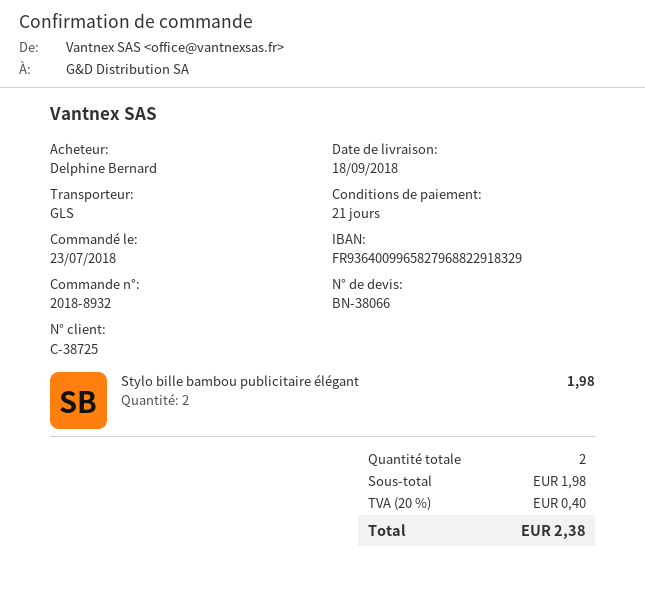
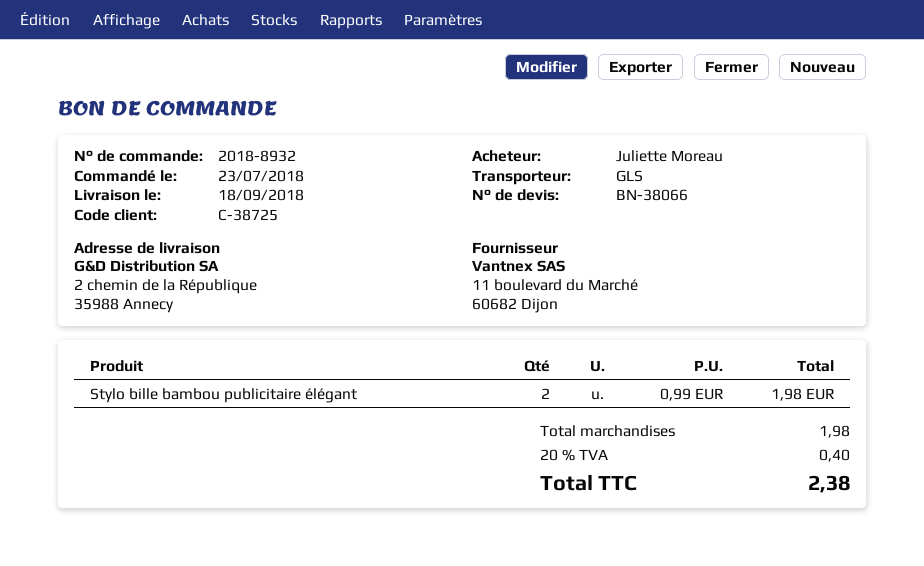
ordered by: Delphine Bernard -> Juliette Moreau

